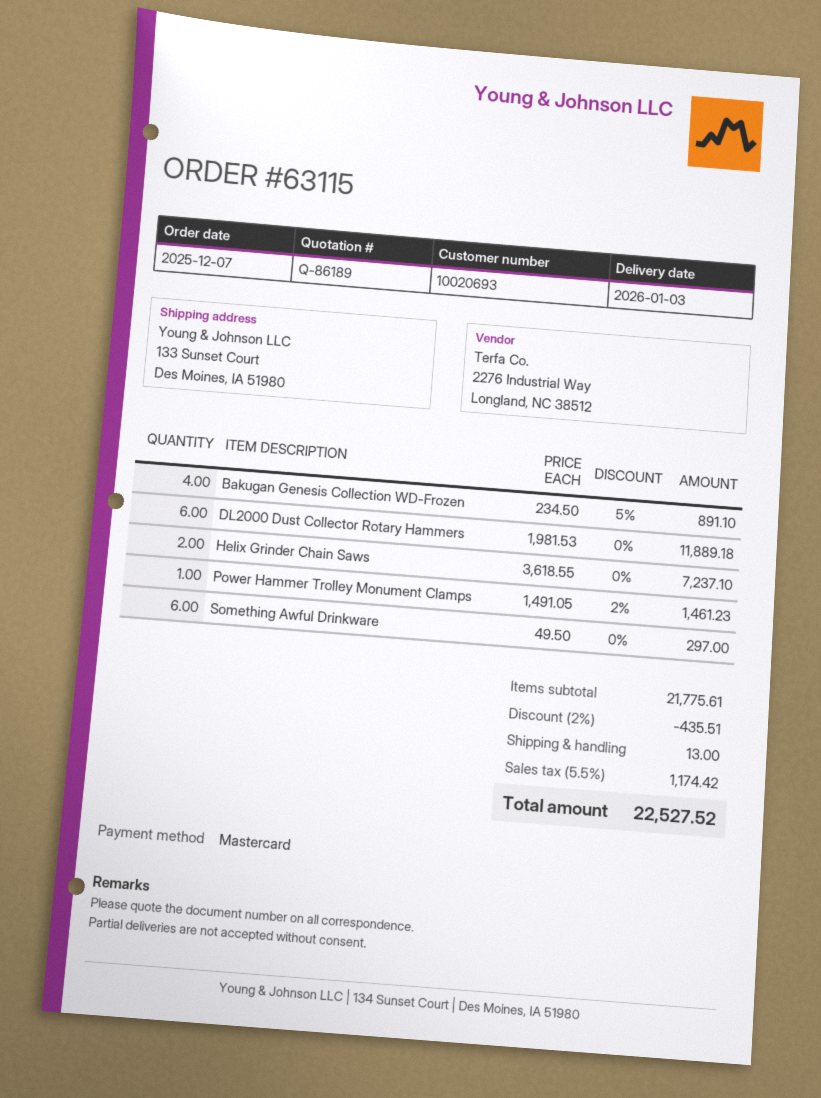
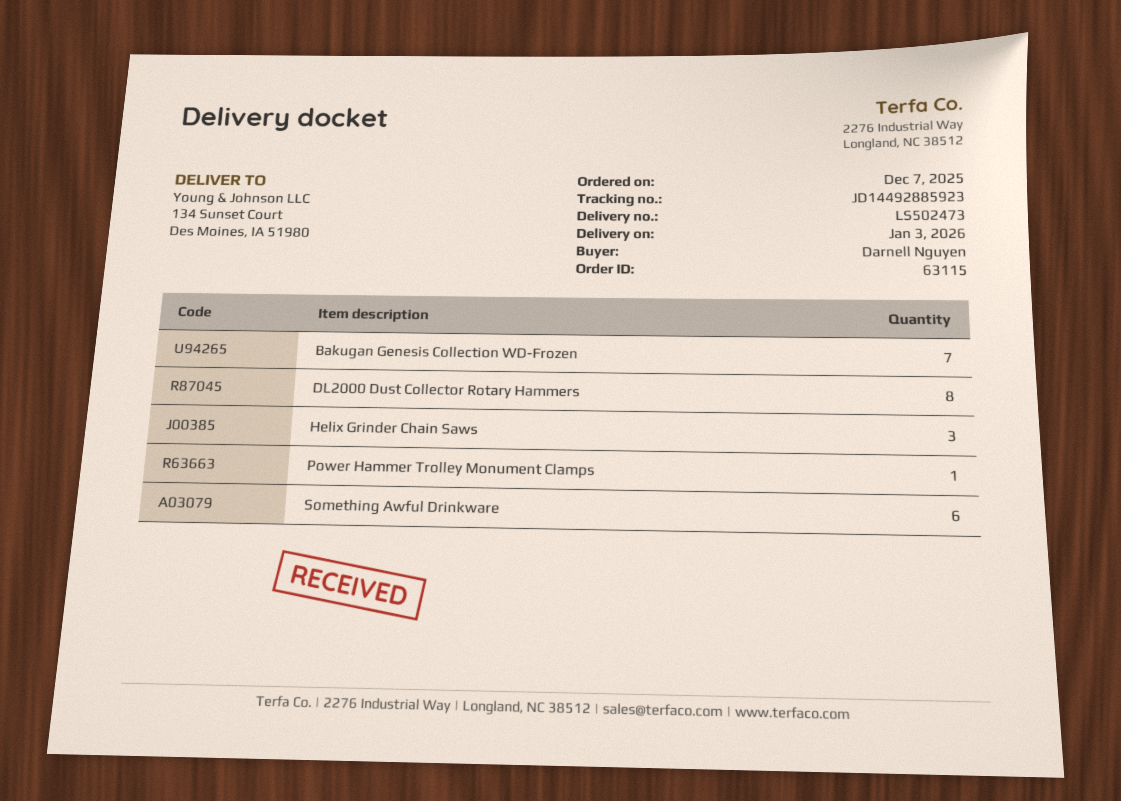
ship to: 133 Sunset Court, Des Moines, IA 51980 -> 134 Sunset Court, Des Moines, IA 51980
Bakugan Genesis Collection WD-Frozen: 4 -> 7
DL2000 Dust Collector Rotary Hammers: 6 -> 8
Helix Grinder Chain Saws: 2 -> 3

